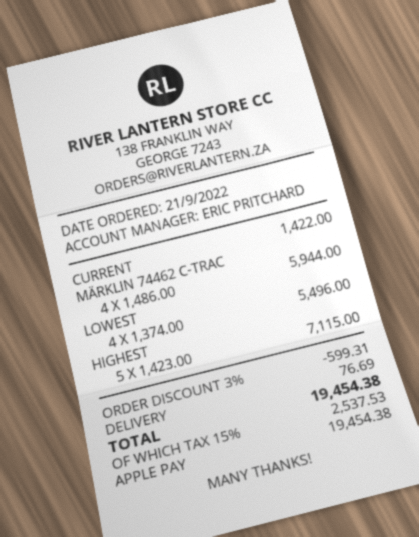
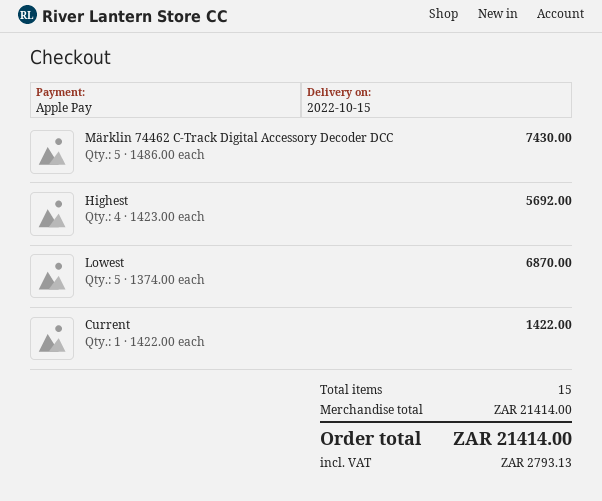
MÄRKLIN 74462 C-TRAC: 4 x 1486.00 = 5944.00 -> 5 x 1486.00 = 7430.00
LOWEST: 4 x 1374.00 = 5496.00 -> 5 x 1374.00 = 6870.00
HIGHEST: 5 x 1423.00 = 7115.00 -> 4 x 1423.00 = 5692.00
discount: 3% = 599.31 -> none
shipping: 76.69 -> none
tax: 2537.53 -> 2793.13
total: 19454.38 -> 21414.00

